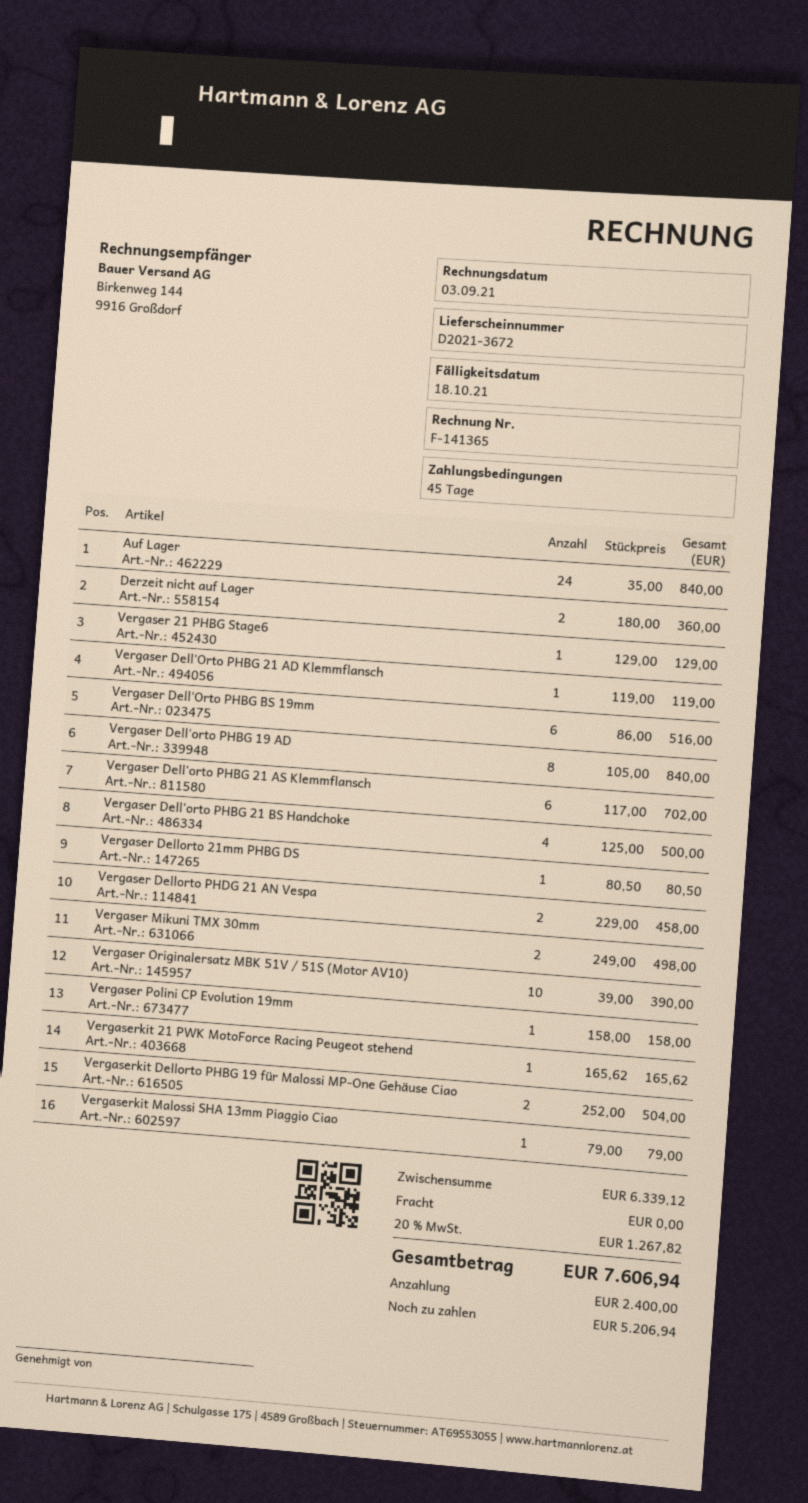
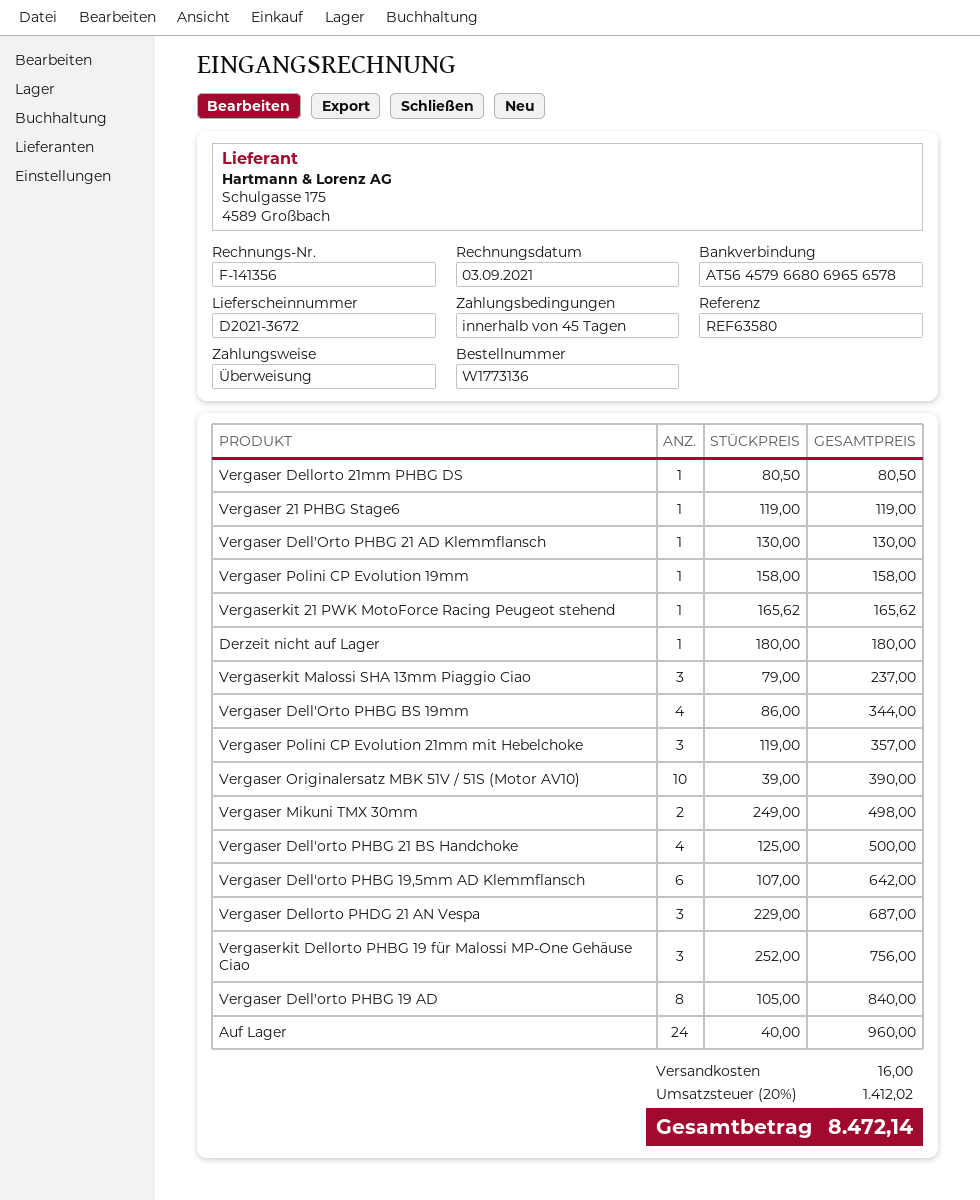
invoice number: F-141365 -> F-141356
Auf Lager: 24 x 35.00 = 840.00 -> 24 x 40.00 = 960.00
Derzeit nicht auf Lager: 2 x 180.00 = 360.00 -> 1 x 180.00 = 180.00
Vergaser 21 PHBG Stage6: 1 x 129.00 = 129.00 -> 1 x 119.00 = 119.00
Vergaser Dell'Orto PHBG 21 AD Klemmflansch: 1 x 119.00 = 119.00 -> 1 x 130.00 = 130.00
Vergaser Dell'Orto PHBG BS 19mm: 6 x 86.00 = 516.00 -> 4 x 86.00 = 344.00
Vergaser Dell'orto PHBG 21 AS Klemmflansch: 6 x 117.00 = 702.00 -> none
Vergaser Dellorto PHDG 21 AN Vespa: 2 x 229.00 = 458.00 -> 3 x 229.00 = 687.00
Vergaserkit Dellorto PHBG 19 für Malossi MP-One Gehäuse Ciao: 2 x 252.00 = 504.00 -> 3 x 252.00 = 756.00
Vergaserkit Malossi SHA 13mm Piaggio Ciao: 1 x 79.00 = 79.00 -> 3 x 79.00 = 237.00
Vergaser Polini CP Evolution 21mm mit Hebelchoke: none -> 3 x 119.00 = 357.00
Vergaser Dell'orto PHBG 19,5mm AD Klemmflansch: none -> 6 x 107.00 = 642.00
shipping: 0.00 -> 16.00
tax: 20% = 1267.82 -> 20% = 1412.02
total: 7606.94 -> 8472.14

